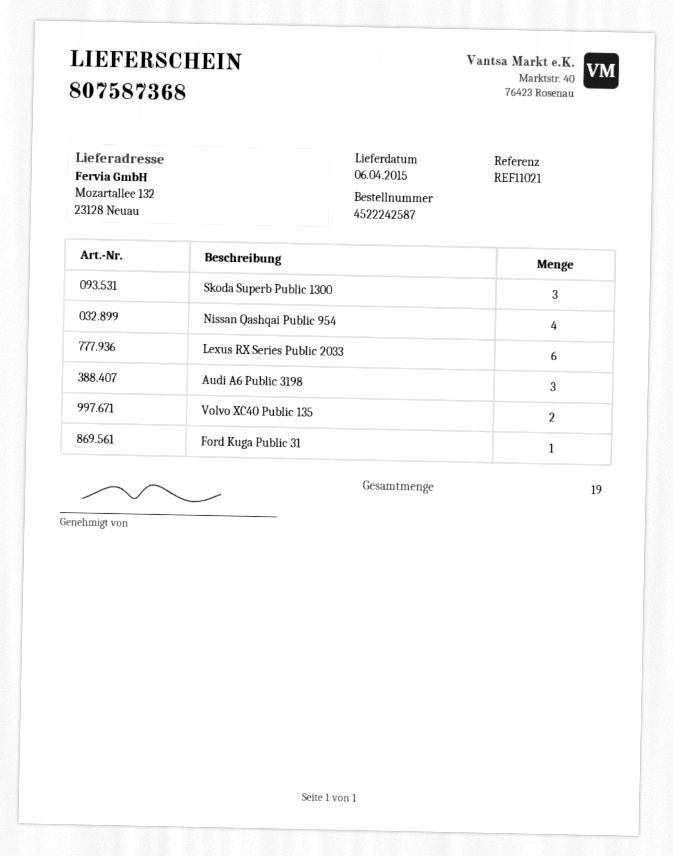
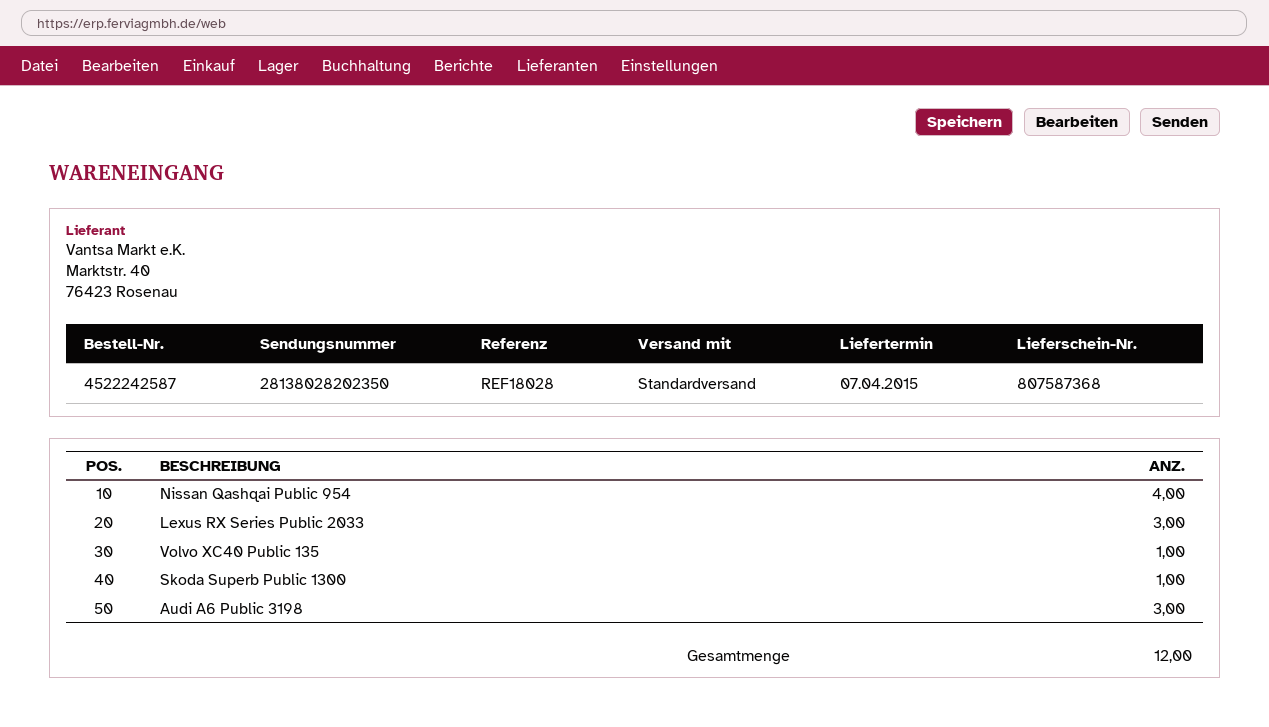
delivery date: 2015-04-06 -> 2015-04-07
reference: REF11021 -> REF18028
Skoda Superb Public 1300: 3 -> 1
Lexus RX Series Public 2033: 6 -> 3
Volvo XC40 Public 135: 2 -> 1
Ford Kuga Public 31: 1 -> none
total quantity: 19 -> 12

